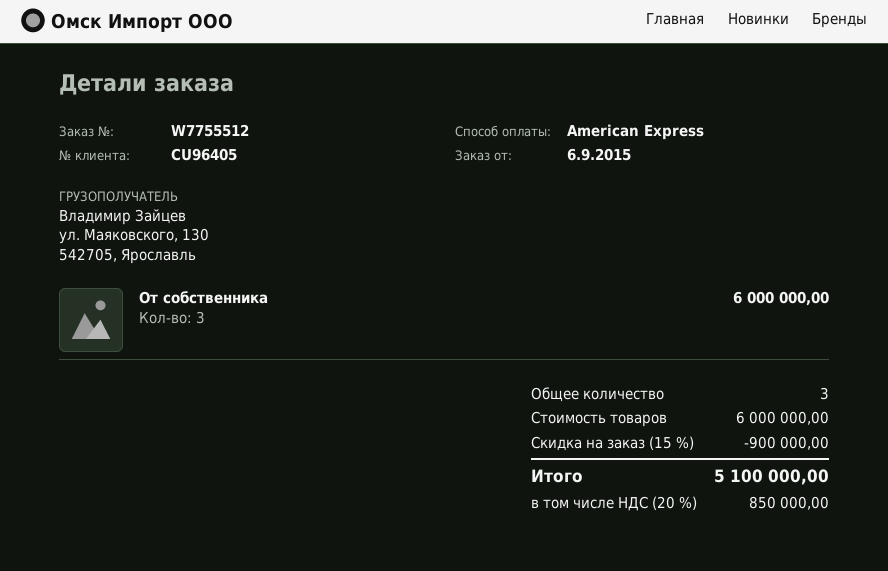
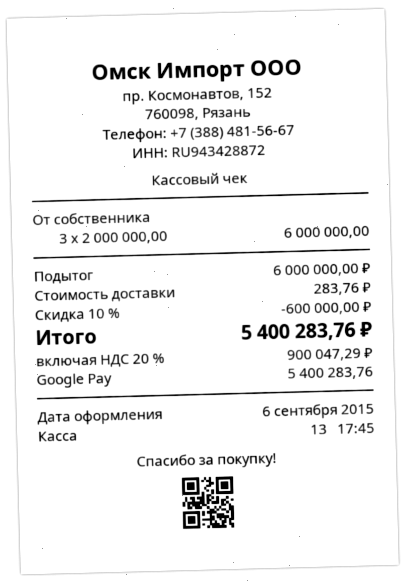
payment method: American Express -> Google Pay
discount: 15% = 900000.00 -> 10% = 600000.00
shipping: none -> 283.76
tax: 20% = 850000.00 -> 20% = 900047.29
total: 5100000.00 -> 5400283.76

